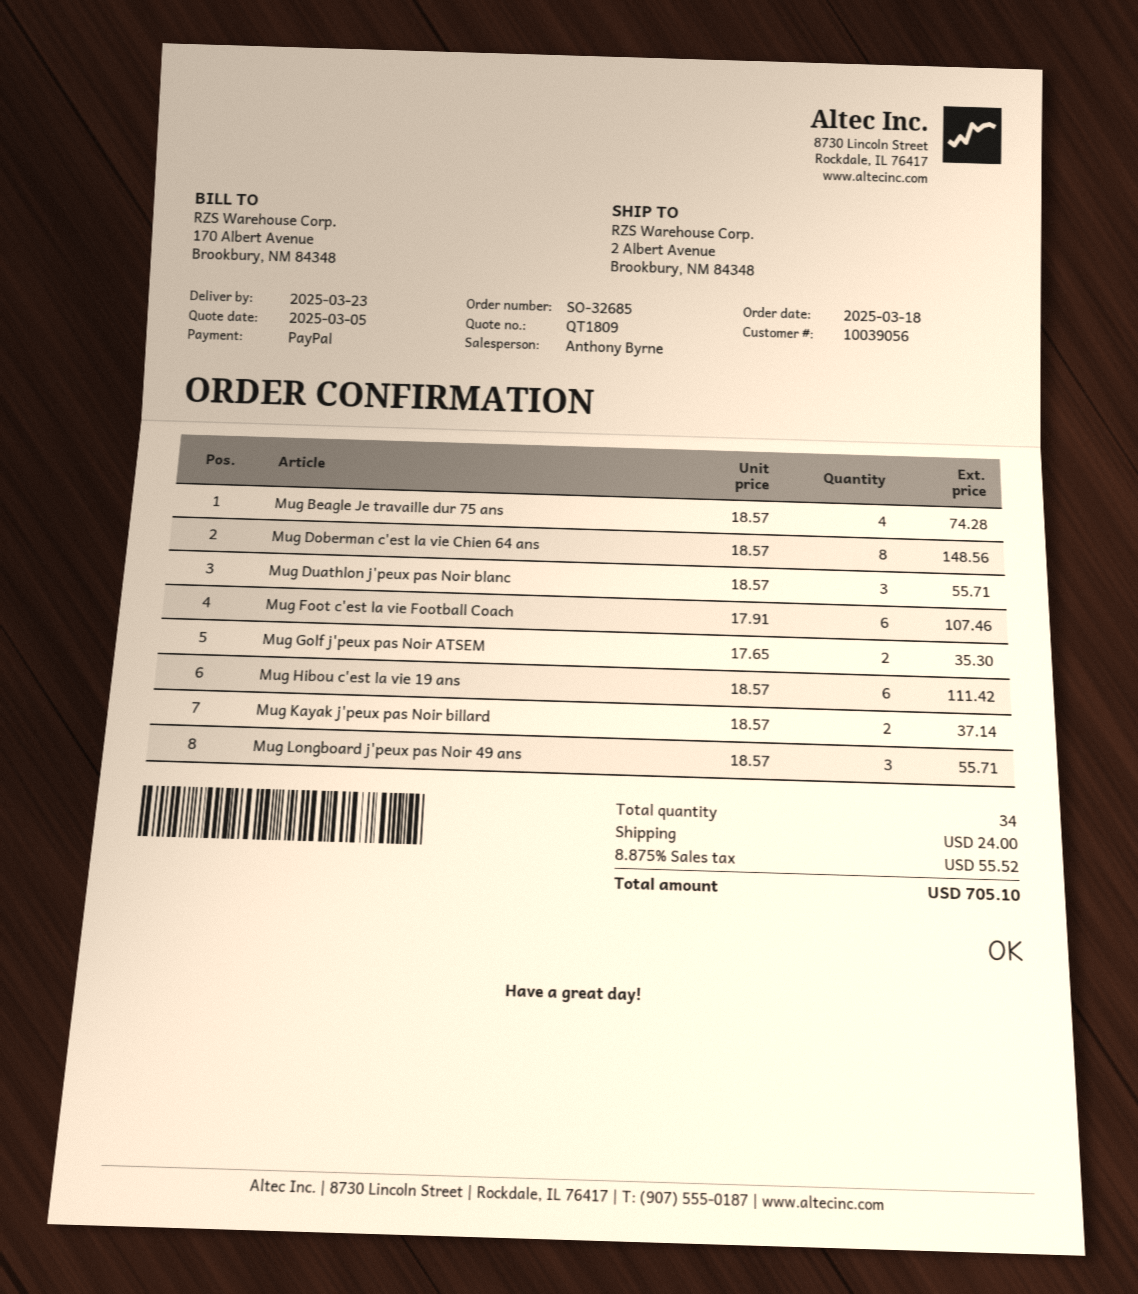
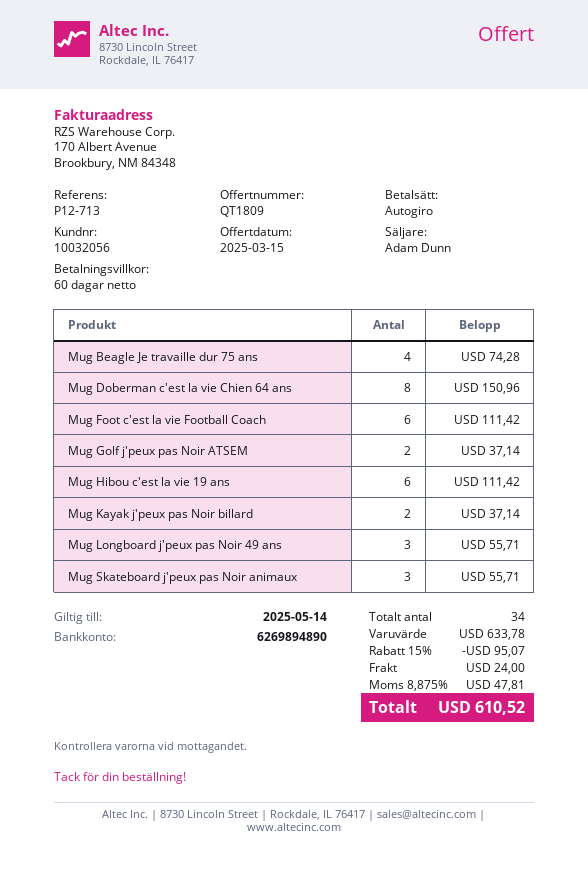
quote date: 2025-03-05 -> 2025-03-15
customer number: 10039056 -> 10032056
sales rep: Anthony Byrne -> Adam Dunn
payment method: PayPal -> direct debit
Mug Doberman c'est la vie Chien 64 ans: 8 for 148.56 -> 8 for 150.96
Mug Duathlon j'peux pas Noir blanc: 3 for 55.71 -> none
Mug Foot c'est la vie Football Coach: 6 for 107.46 -> 6 for 111.42
Mug Golf j'peux pas Noir ATSEM: 2 for 35.30 -> 2 for 37.14
Mug Skateboard j'peux pas Noir animaux: none -> 3 for 55.71
discount: none -> 15% = 95.07
tax: 8.875% = 55.52 -> 8.875% = 47.81
total: 705.10 -> 610.52

